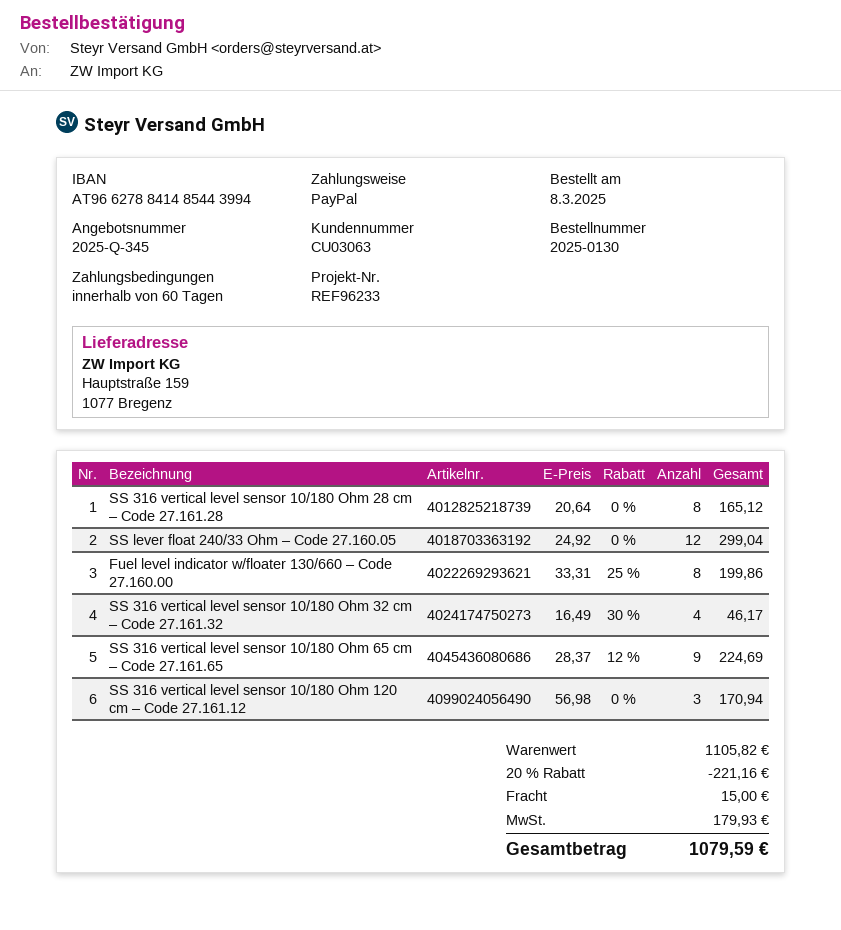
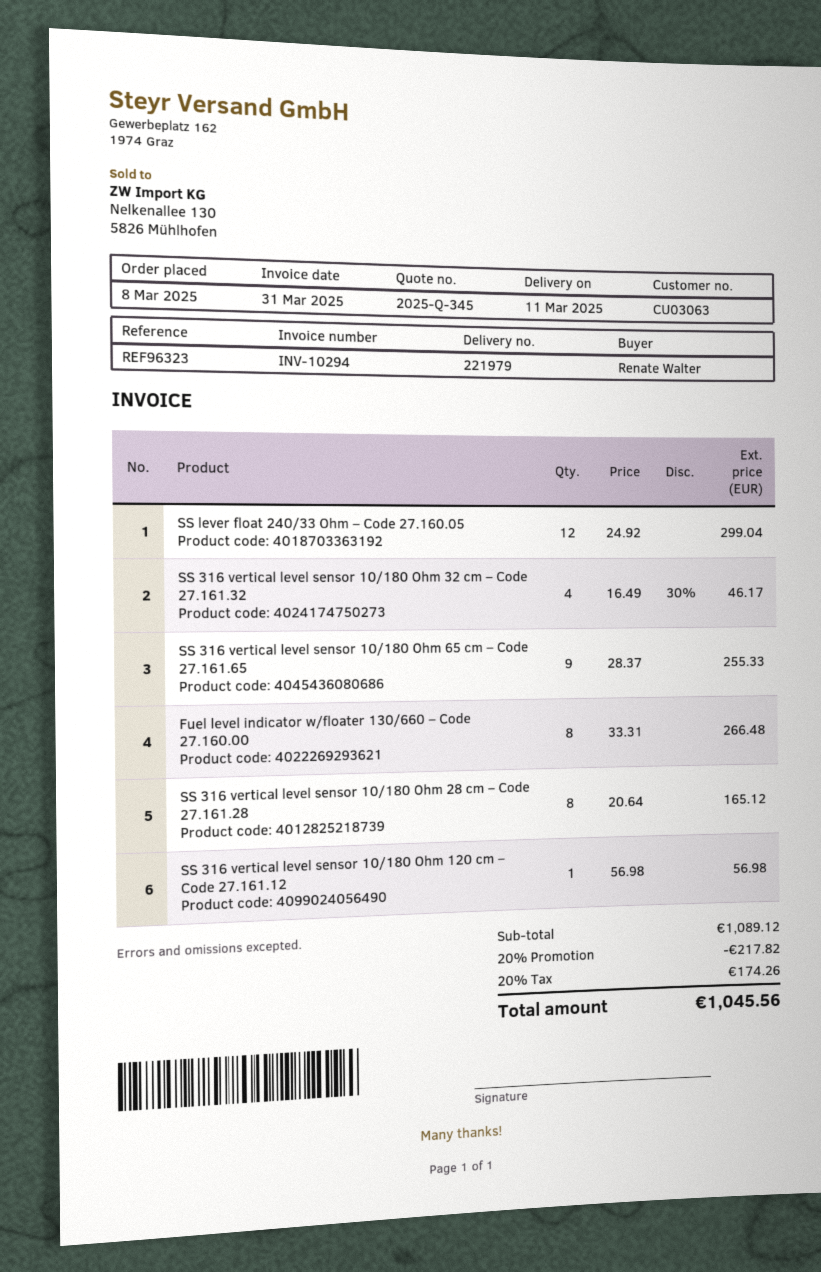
reference: REF96233 -> REF96323
Fuel level indicator w/floater 130/660 – Code 27.160.00: 8 x 33.31 - 25% = 199.86 -> 8 x 33.31 = 266.48
SS 316 vertical level sensor 10/180 Ohm 65 cm – Code 27.161.65: 9 x 28.37 - 12% = 224.69 -> 9 x 28.37 = 255.33
SS 316 vertical level sensor 10/180 Ohm 120 cm – Code 27.161.12: 3 x 56.98 = 170.94 -> 1 x 56.98 = 56.98
subtotal: 1105.82 -> 1089.12
discount: 20% = 221.16 -> 20% = 217.82
shipping: 15.00 -> none
tax: 179.93 -> 174.26
total: 1079.59 -> 1045.56

